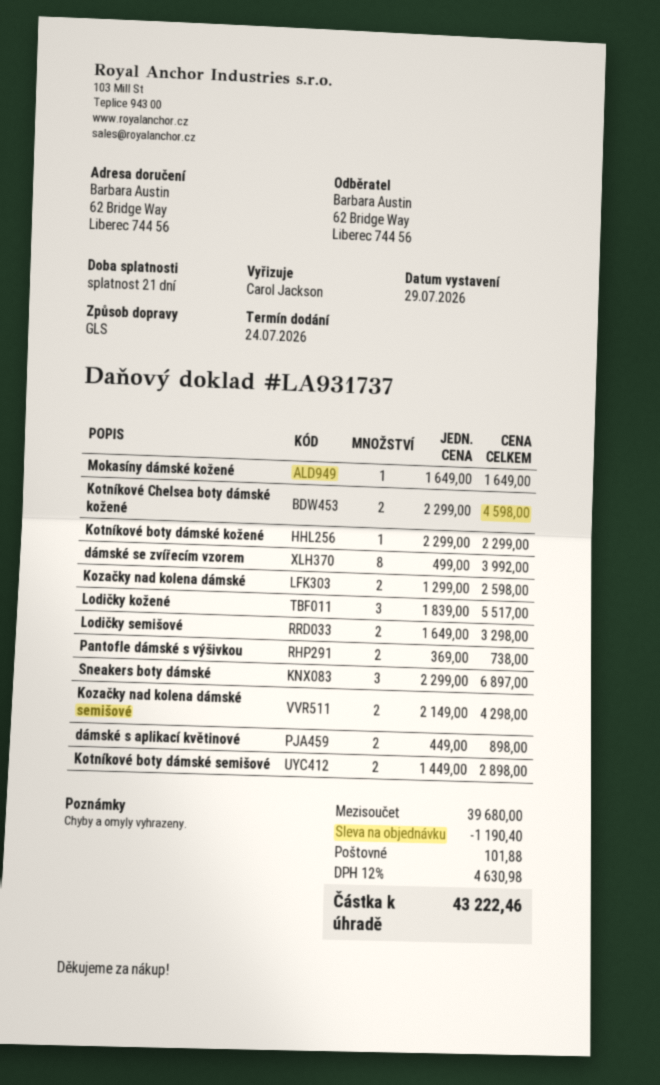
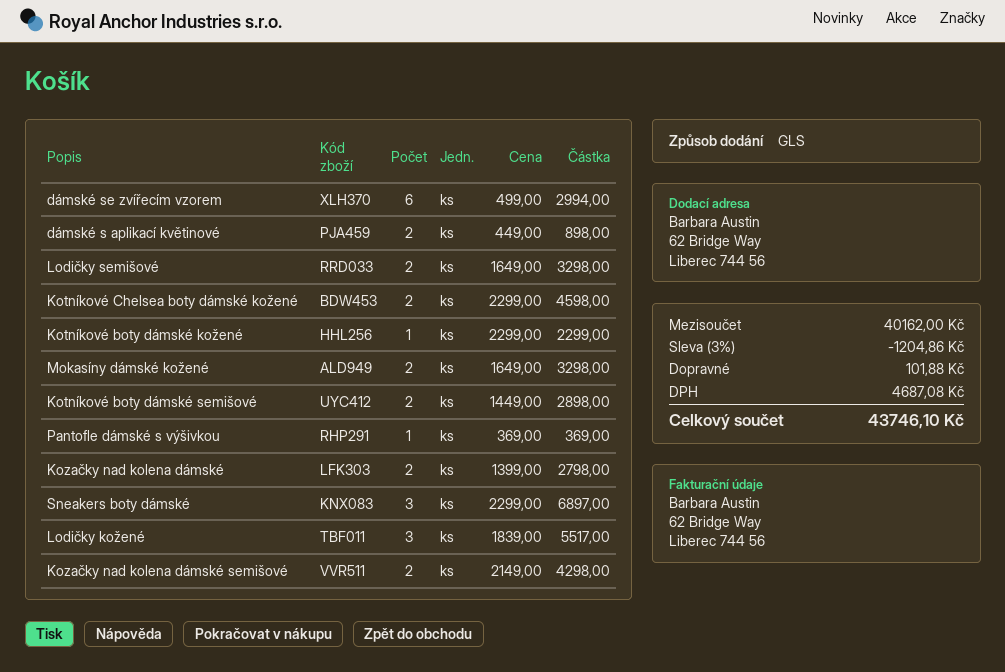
Mokasíny dámské kožené: 1 x 1649.00 = 1649.00 -> 2 x 1649.00 = 3298.00
dámské se zvířecím vzorem: 8 x 499.00 = 3992.00 -> 6 x 499.00 = 2994.00
Kozačky nad kolena dámské: 2 x 1299.00 = 2598.00 -> 2 x 1399.00 = 2798.00
Pantofle dámské s výšivkou: 2 x 369.00 = 738.00 -> 1 x 369.00 = 369.00
subtotal: 39680.00 -> 40162.00
discount: 1190.40 -> 1204.86
tax: 4630.98 -> 4687.08
total: 43222.46 -> 43746.10

